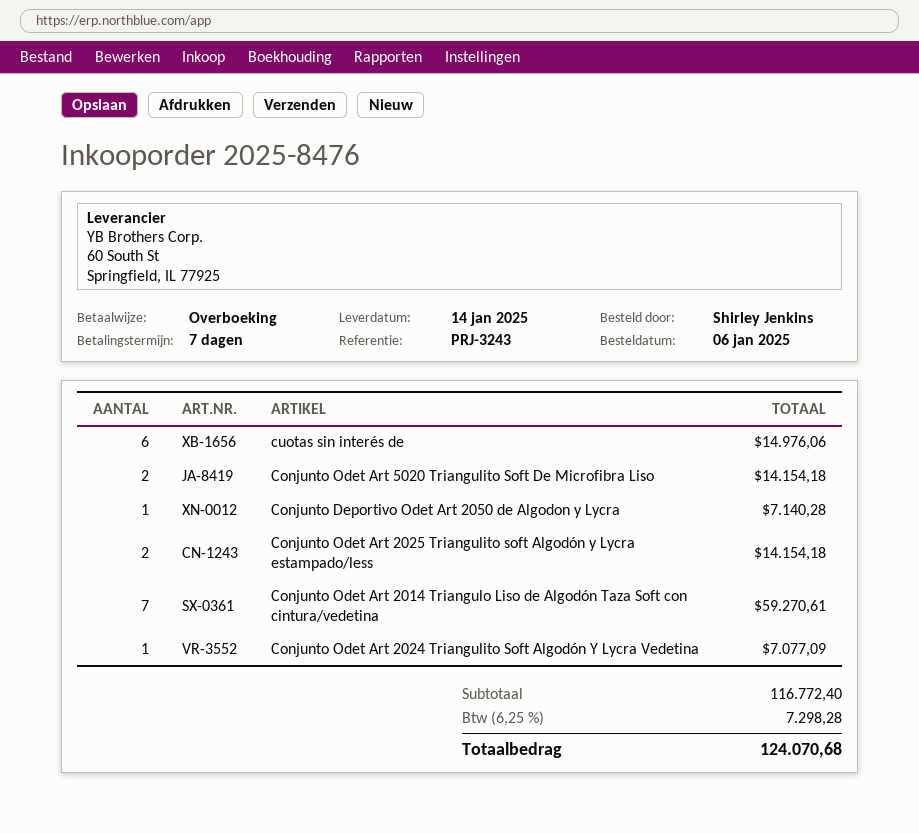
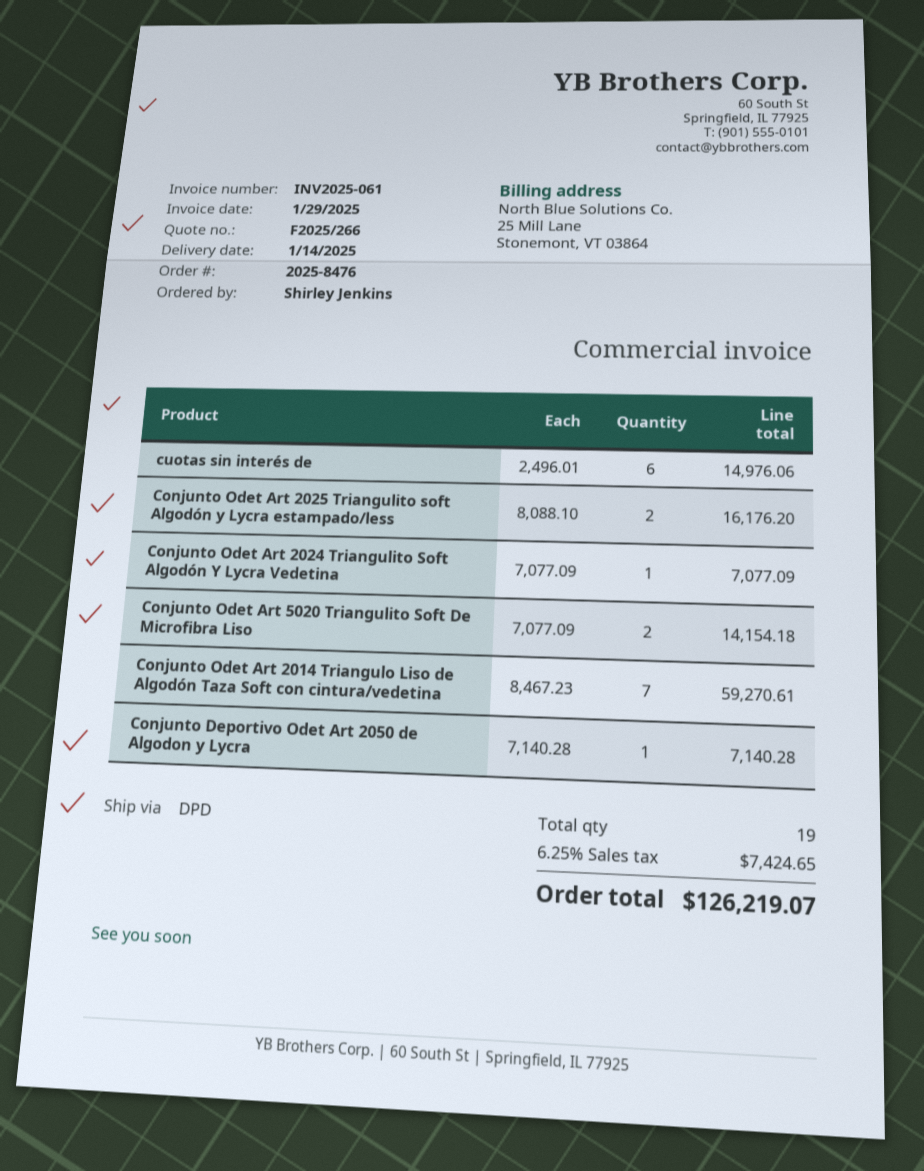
Conjunto Odet Art 2025 Triangulito soft Algodón y Lycra estampado/less: 2 for 14154.18 -> 2 for 16176.20
tax: 6.25% = 7298.28 -> 6.25% = 7424.65
total: 124070.68 -> 126219.07

